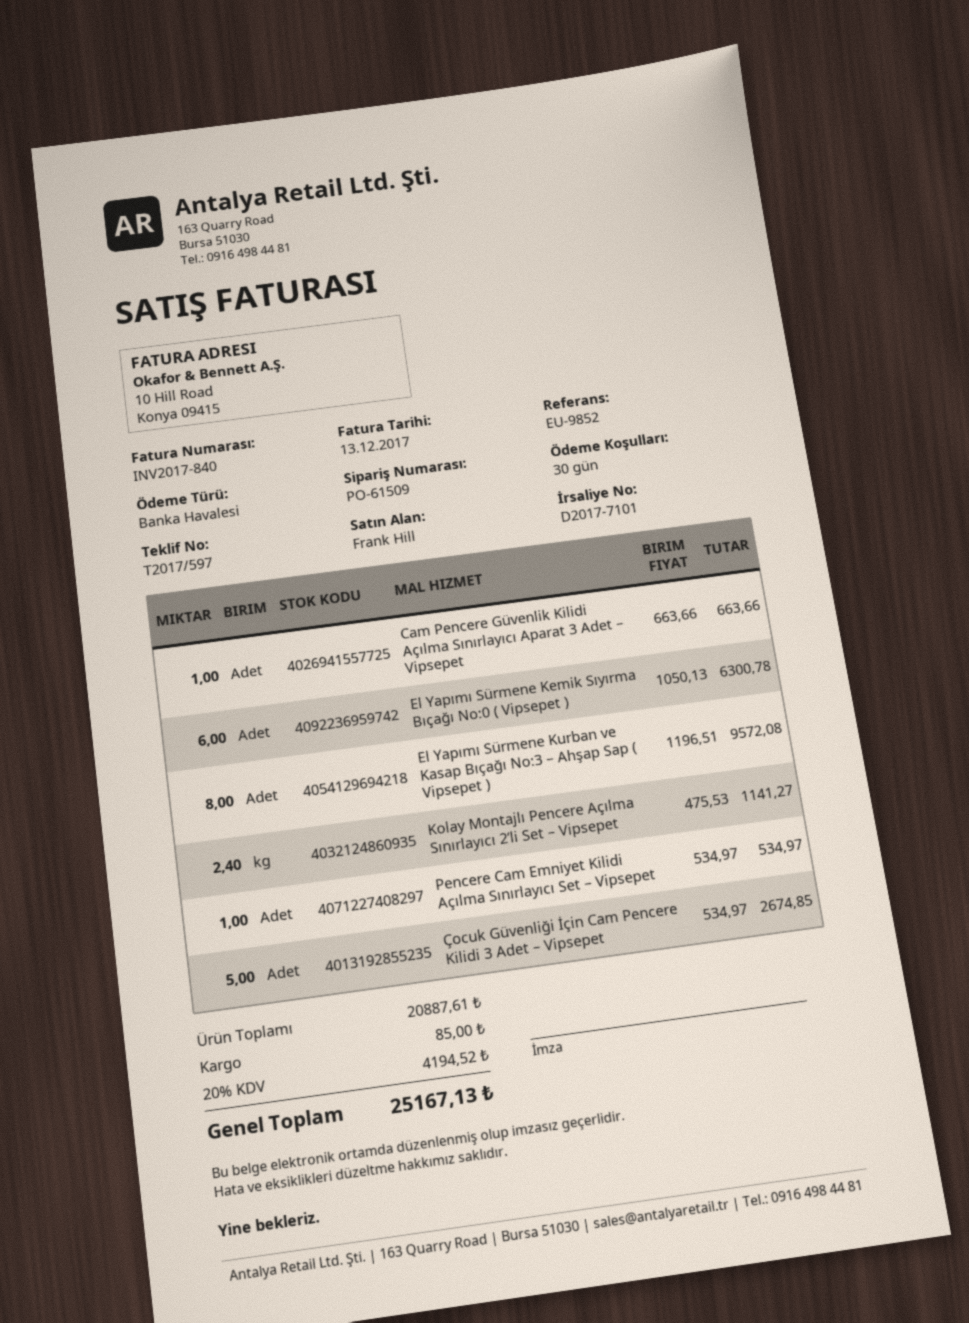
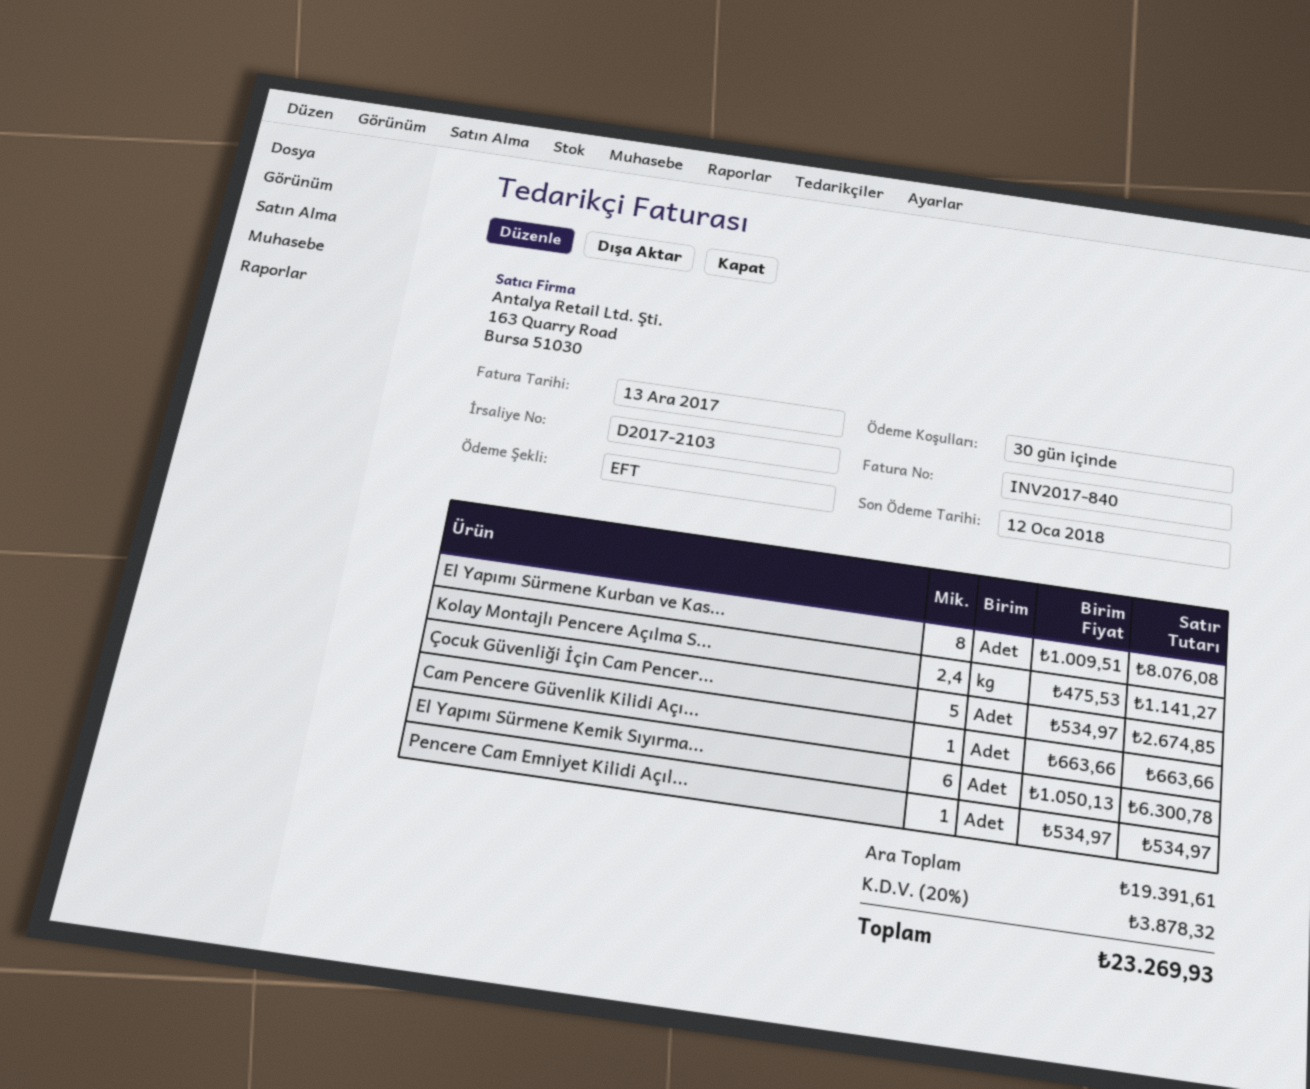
delivery note number: D2017-7101 -> D2017-2103
El Yapımı Sürmene Kurban ve Kasap Bıçağı No:3 – Ahşap Sap ( Vipsepet ): 8 x 1196.51 = 9572.08 -> 8 x 1009.51 = 8076.08
subtotal: 20887.61 -> 19391.61
shipping: 85.00 -> none
tax: 20% = 4194.52 -> 20% = 3878.32
total: 25167.13 -> 23269.93

